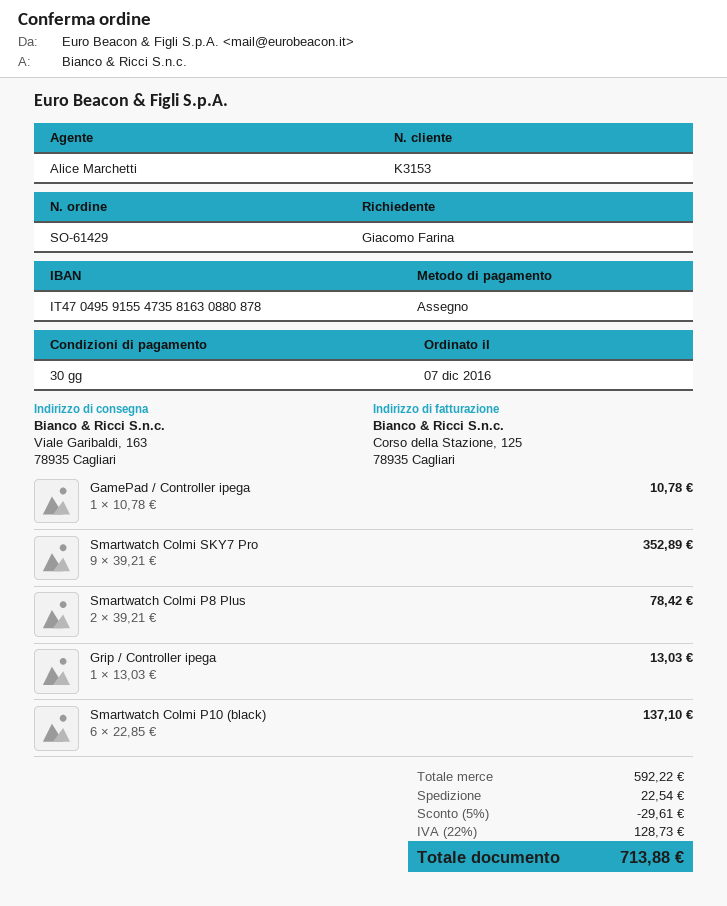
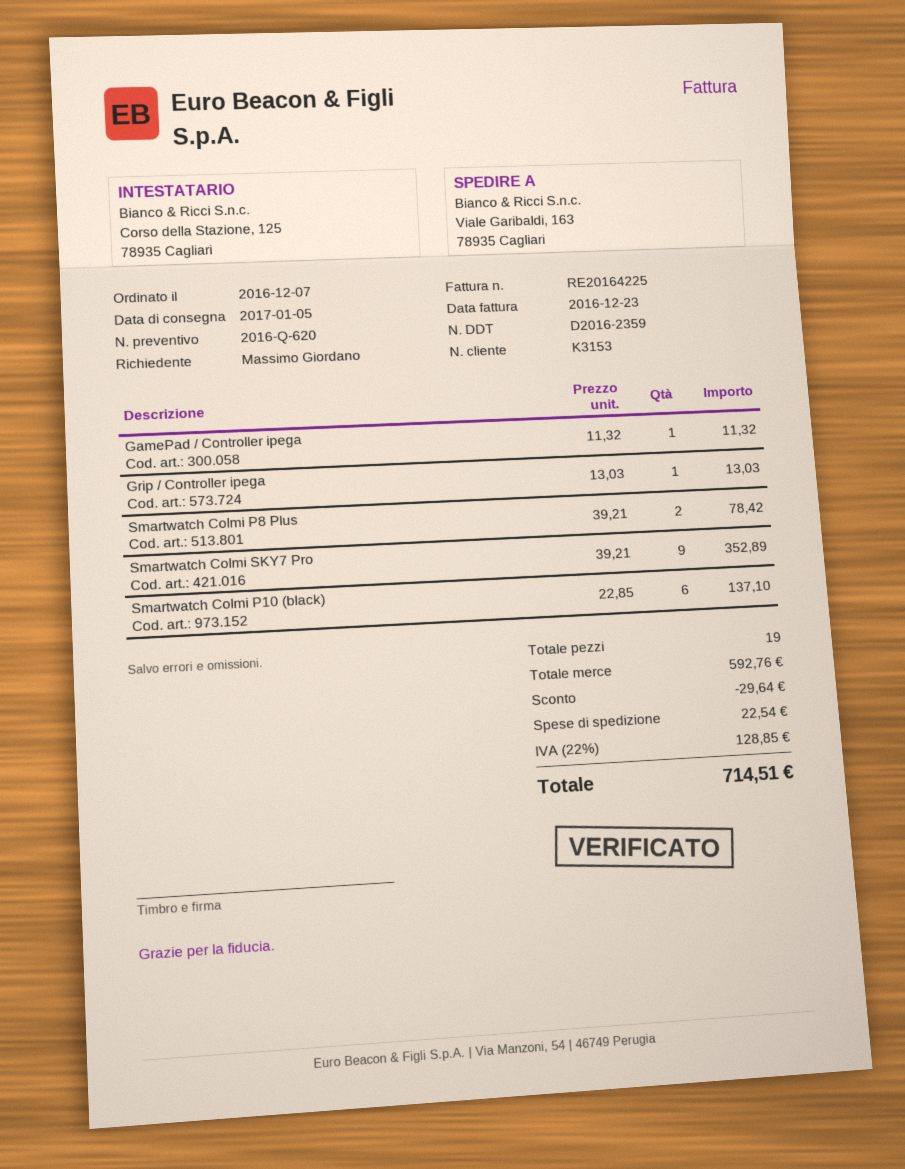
ordered by: Giacomo Farina -> Massimo Giordano
GamePad / Controller ipega: 1 x 10.78 = 10.78 -> 1 x 11.32 = 11.32
subtotal: 592.22 -> 592.76
discount: 29.61 -> 29.64
tax: 22% = 128.73 -> 22% = 128.85
total: 713.88 -> 714.51

